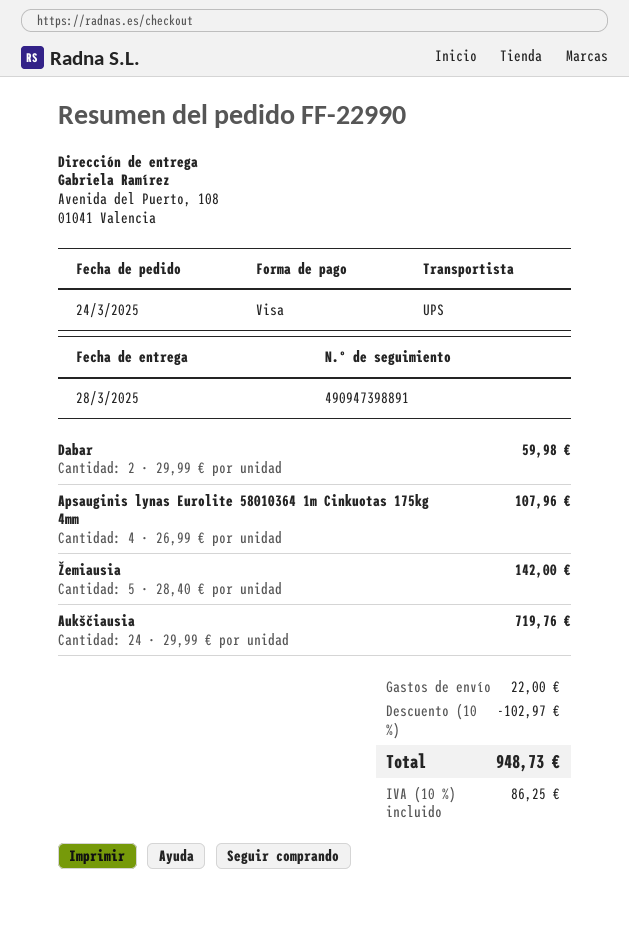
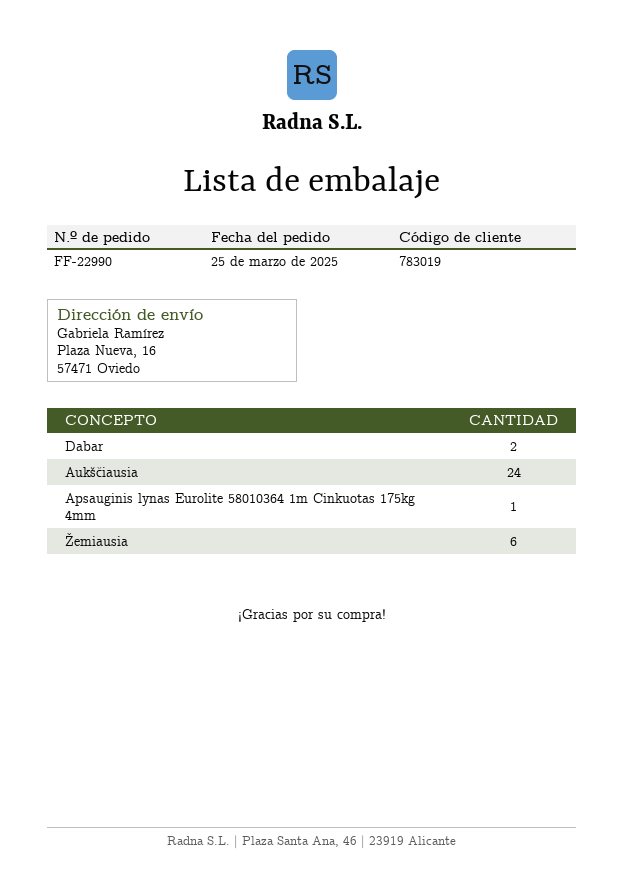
order date: 2025-03-24 -> 2025-03-25
ship to: Avenida del Puerto, 108, 01041 Valencia -> Plaza Nueva, 16, 57471 Oviedo
Apsauginis lynas Eurolite 58010364 1m Cinkuotas 175kg 4mm: 4 -> 1
Žemiausia: 5 -> 6

